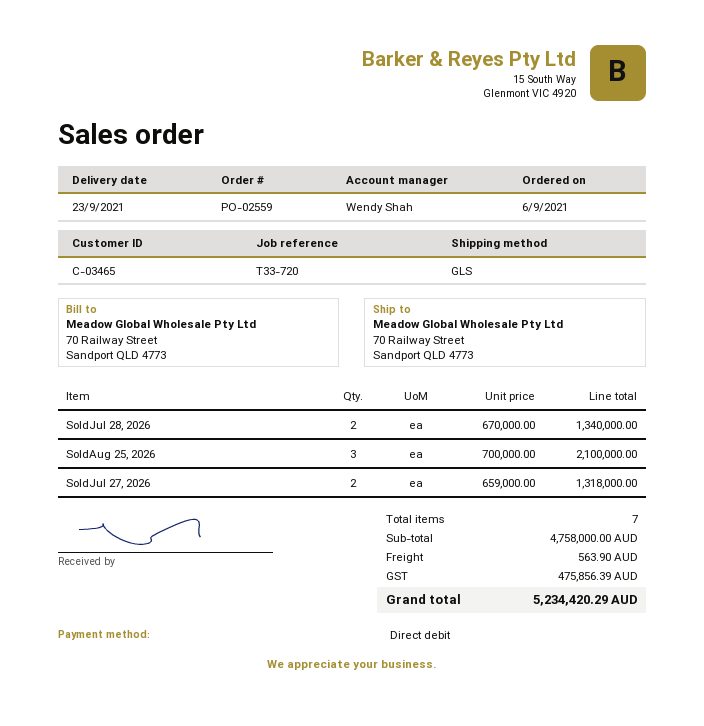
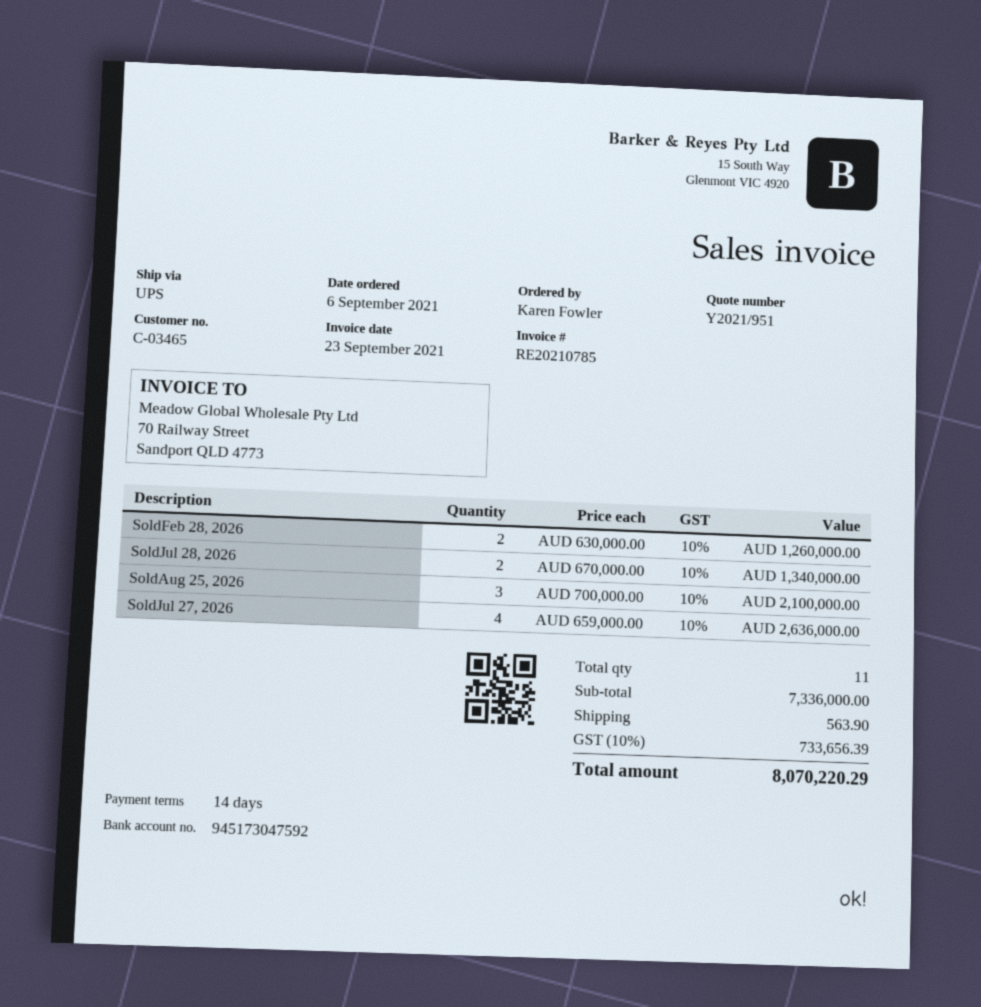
shipping method: GLS -> UPS
SoldJul 27, 2026: 2 x 659000.00 = 1318000.00 -> 4 x 659000.00 = 2636000.00
SoldFeb 28, 2026: none -> 2 x 630000.00 = 1260000.00
total quantity: 7 -> 11
subtotal: 4758000.00 -> 7336000.00
tax: 475856.39 -> 733656.39
total: 5234420.29 -> 8070220.29

